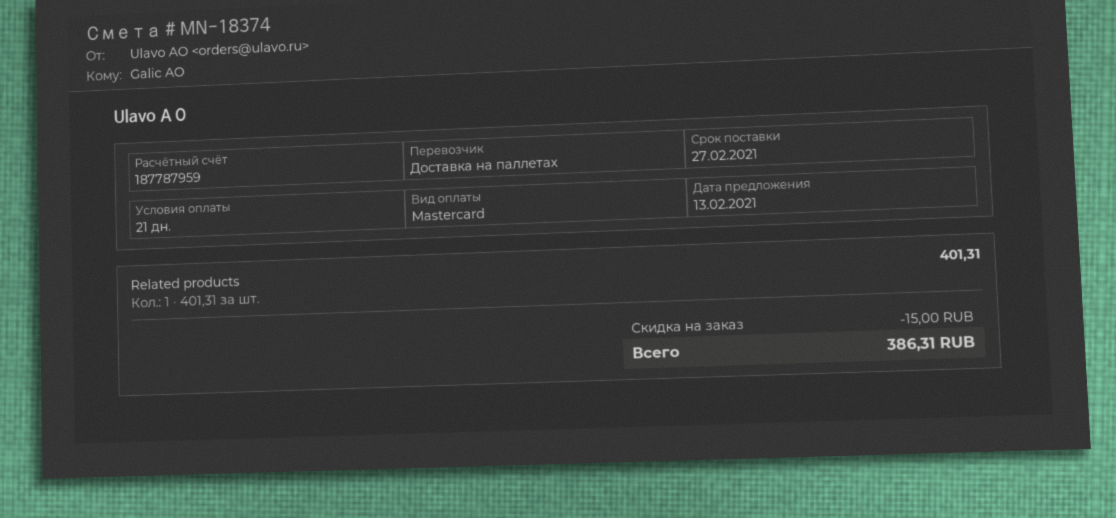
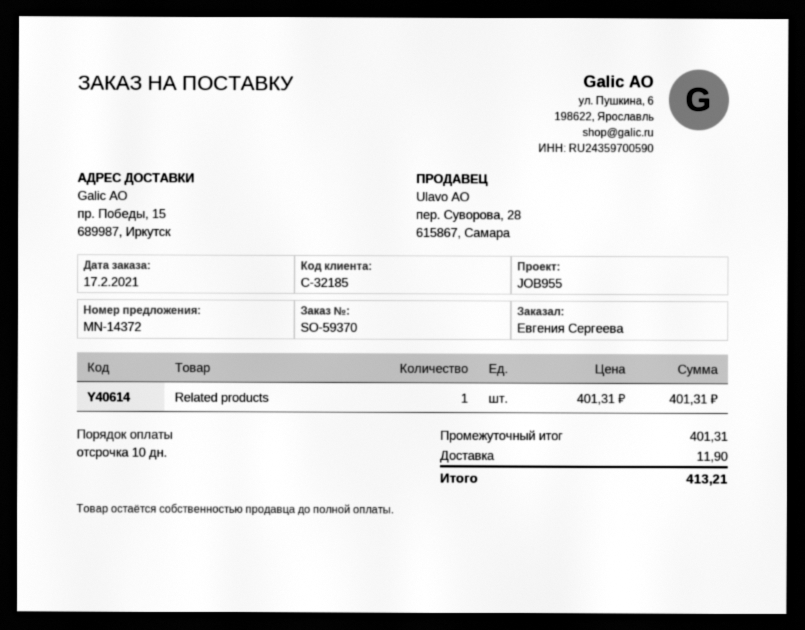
quote number: MN-18374 -> MN-14372
payment terms: 21 days -> 10 days
discount: 15.00 -> none
shipping: none -> 11.90
total: 386.31 -> 413.21

